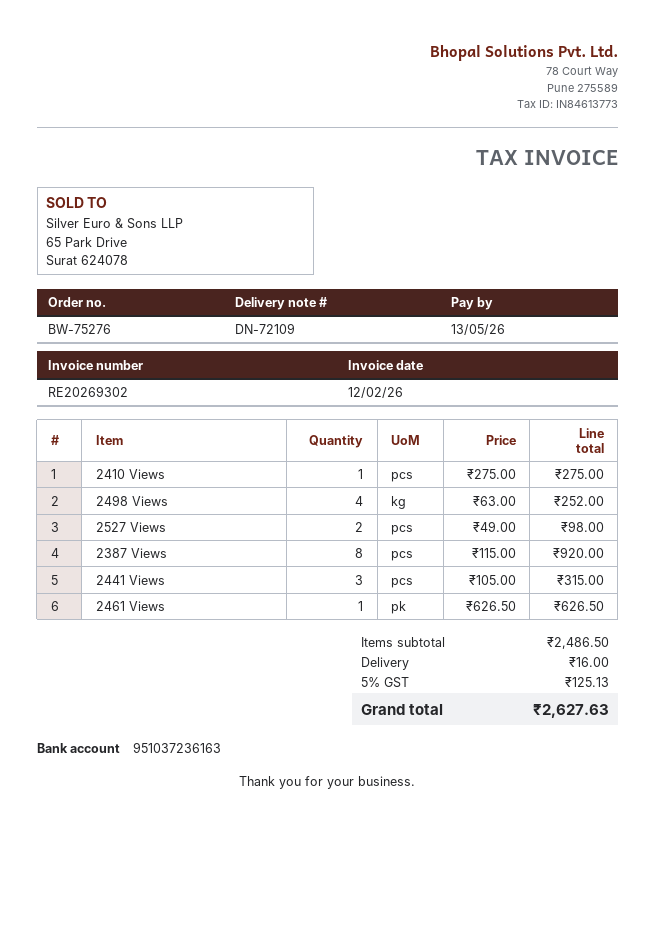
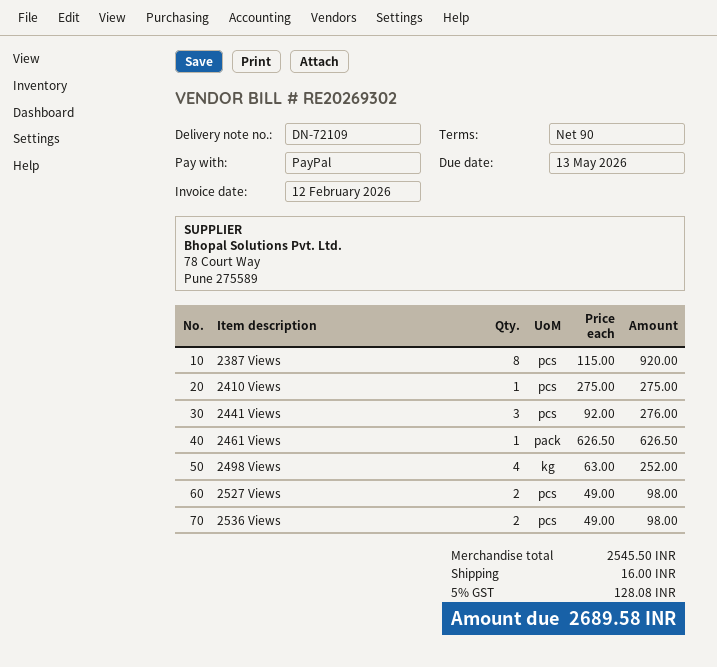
2441 Views: 3 x 105.00 = 315.00 -> 3 x 92.00 = 276.00
2536 Views: none -> 2 x 49.00 = 98.00
subtotal: 2486.50 -> 2545.50
tax: 5% = 125.13 -> 5% = 128.08
total: 2627.63 -> 2689.58

